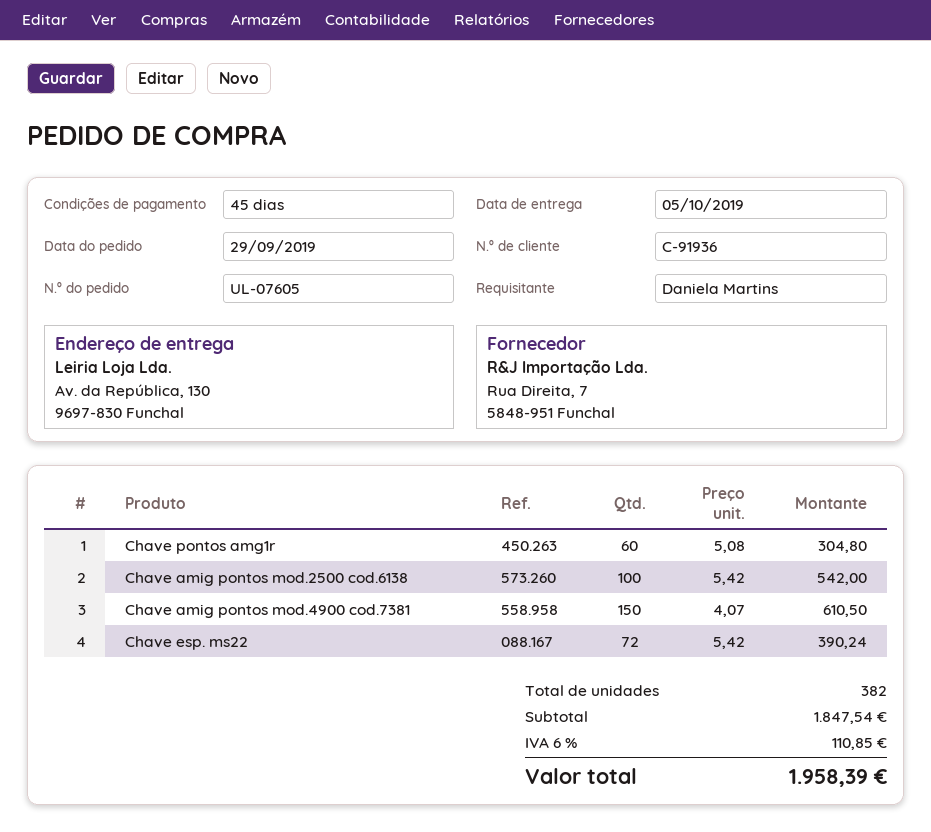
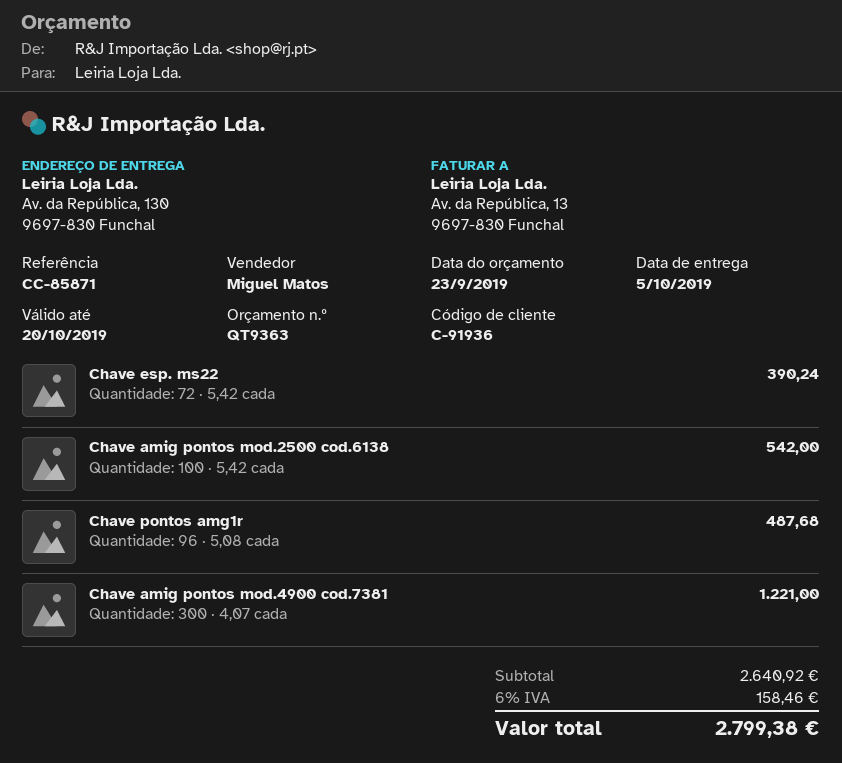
Chave pontos amg1r: 60 x 5.08 = 304.80 -> 96 x 5.08 = 487.68
Chave amig pontos mod.4900 cod.7381: 150 x 4.07 = 610.50 -> 300 x 4.07 = 1221.00
subtotal: 1847.54 -> 2640.92
tax: 6% = 110.85 -> 6% = 158.46
total: 1958.39 -> 2799.38

